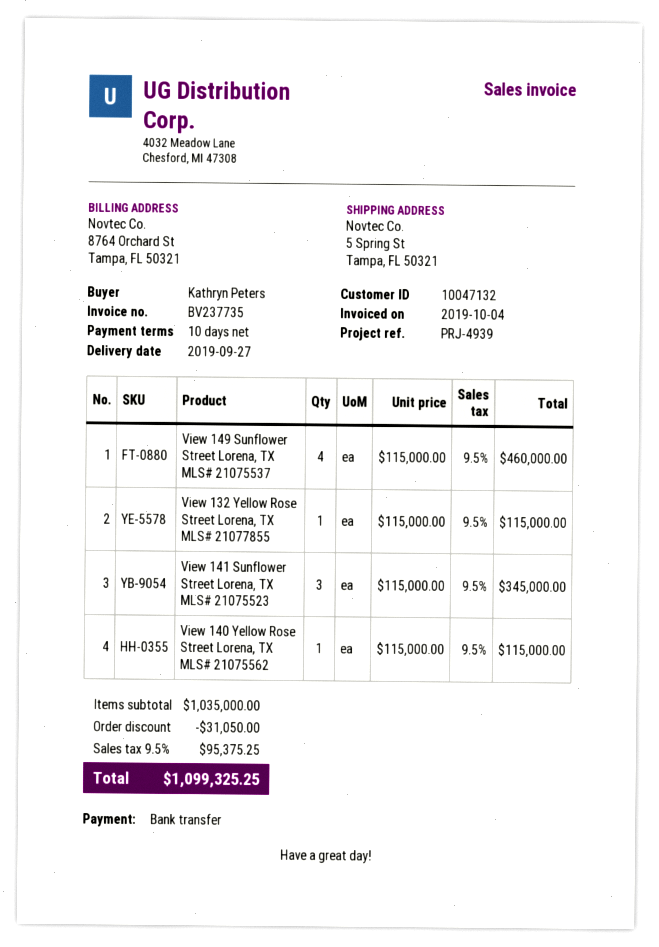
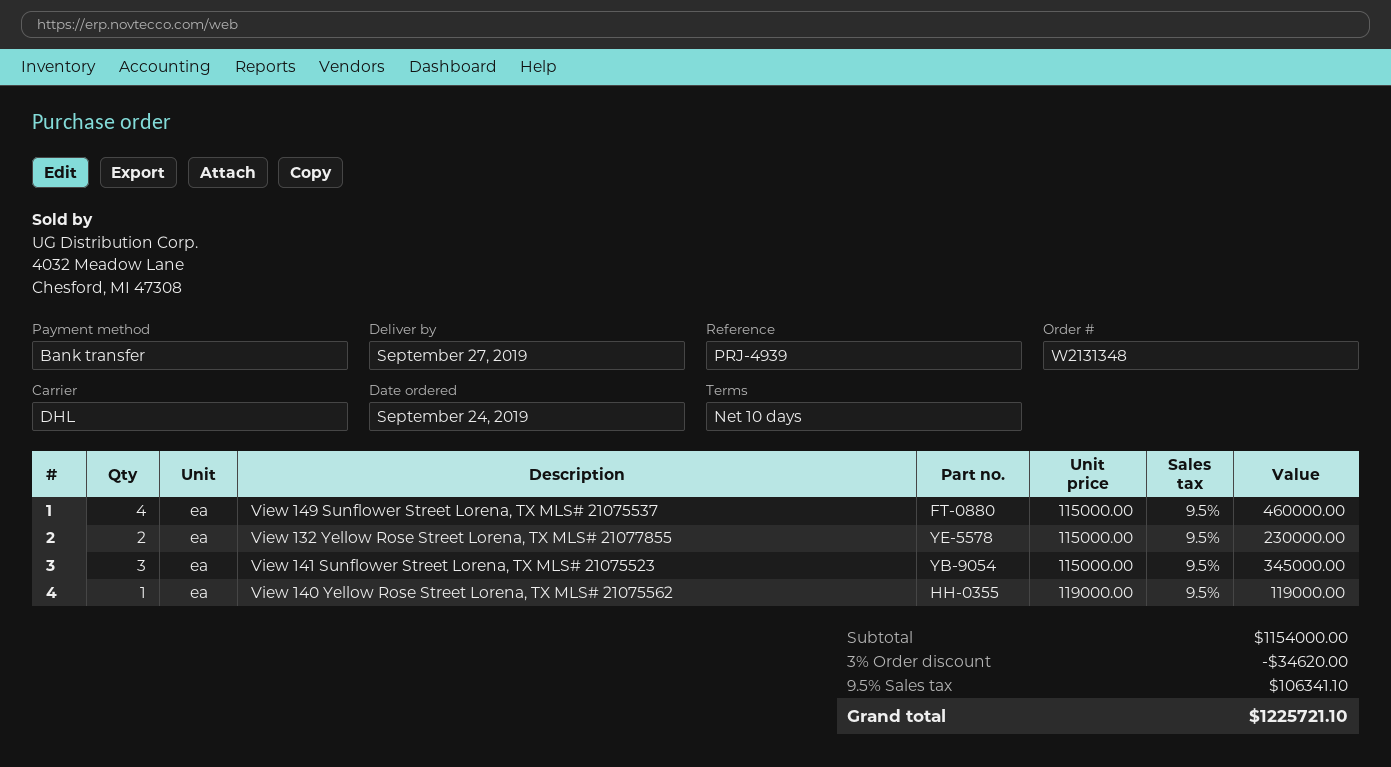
View 132 Yellow Rose Street Lorena, TX MLS# 21077855: 1 x 115000.00 = 115000.00 -> 2 x 115000.00 = 230000.00
View 140 Yellow Rose Street Lorena, TX MLS# 21075562: 1 x 115000.00 = 115000.00 -> 1 x 119000.00 = 119000.00
subtotal: 1035000.00 -> 1154000.00
discount: 31050.00 -> 34620.00
tax: 9.5% = 95375.25 -> 9.5% = 106341.10
total: 1099325.25 -> 1225721.10

